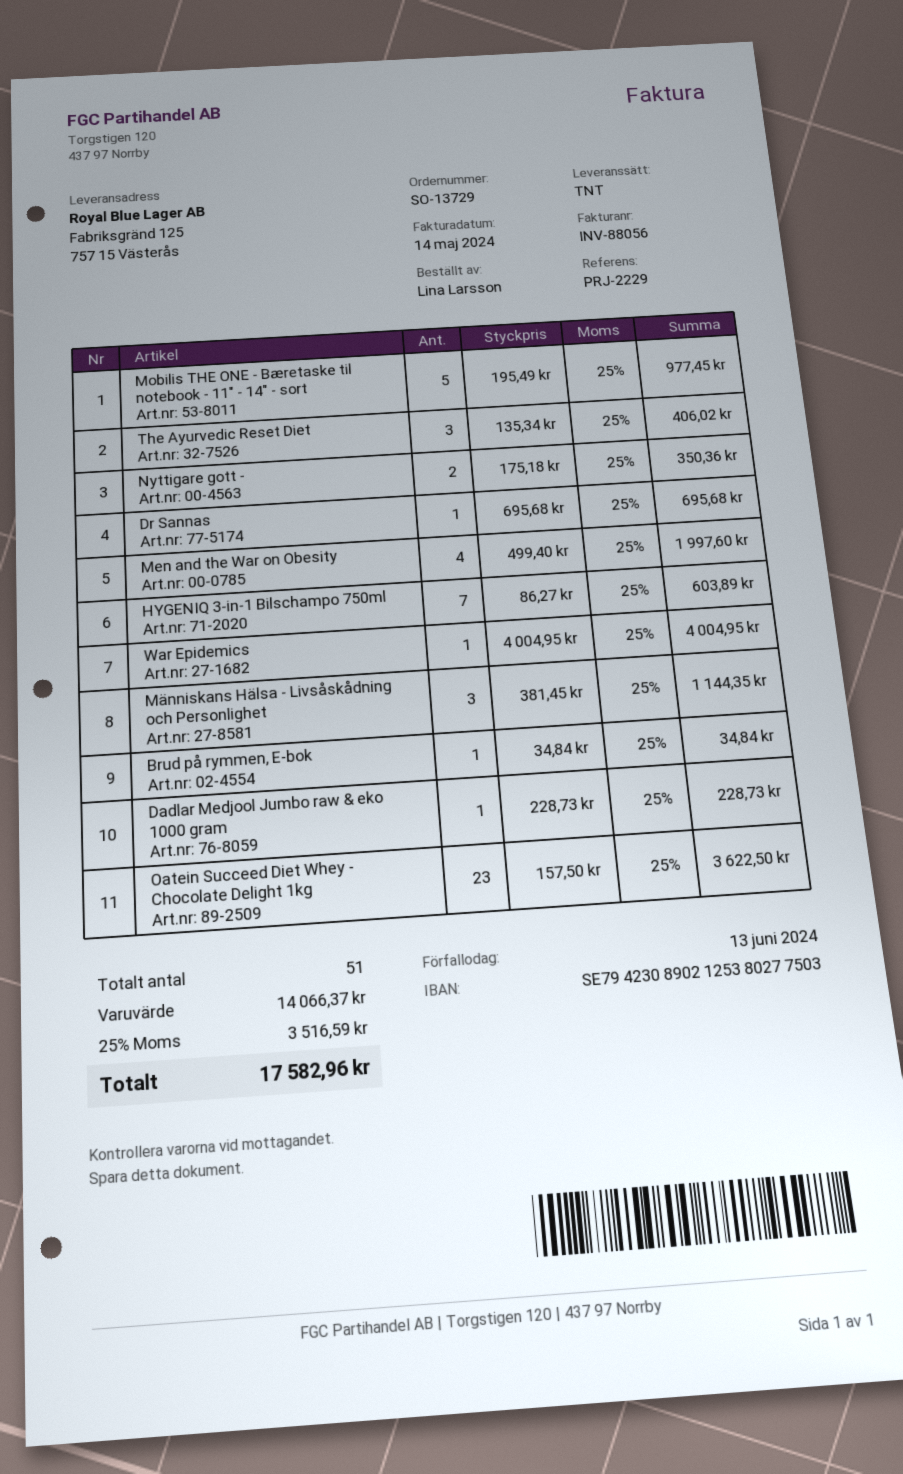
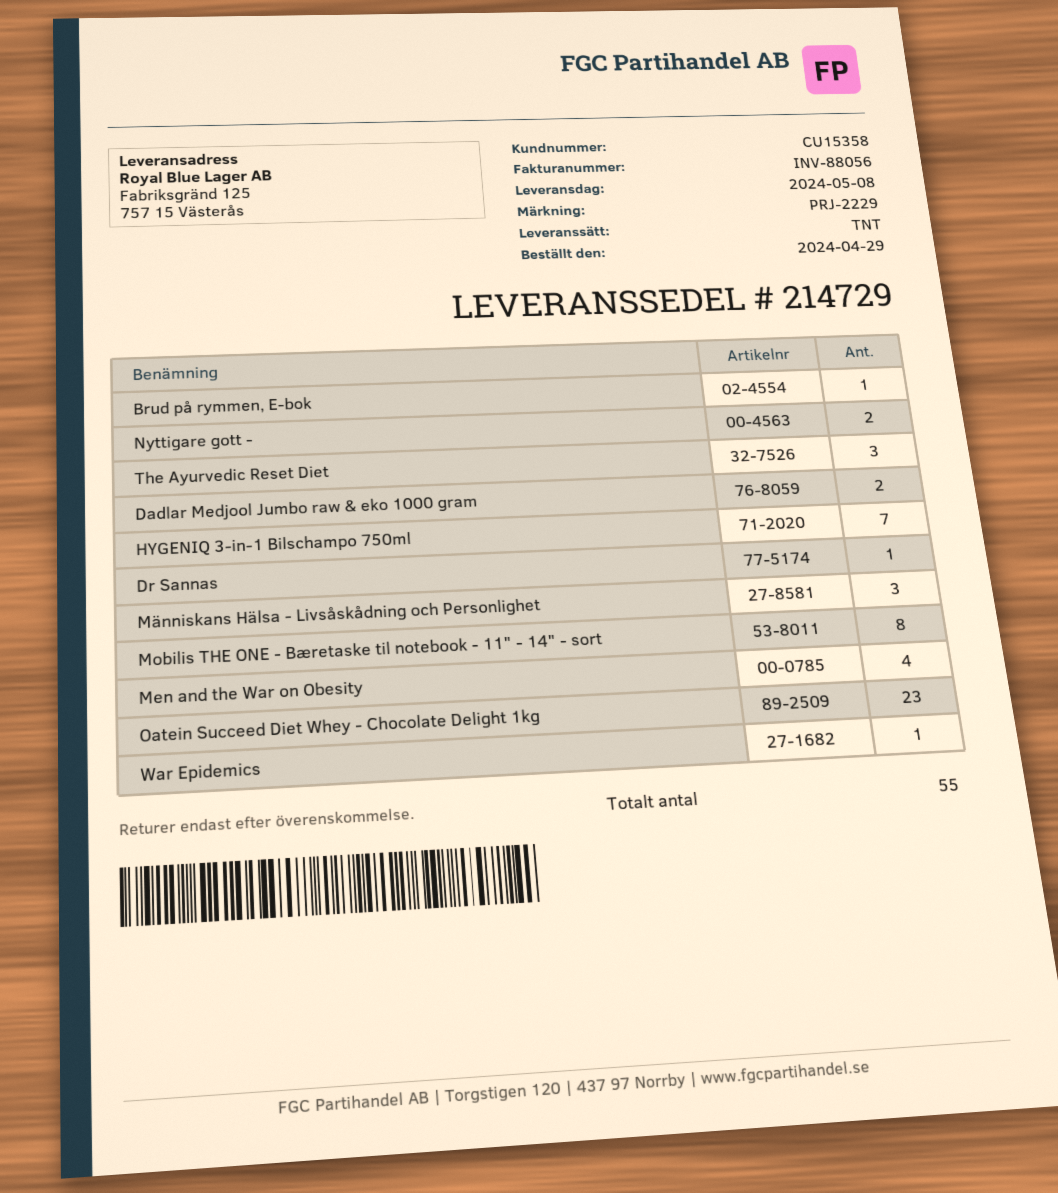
Mobilis THE ONE - Bæretaske til notebook - 11" - 14" - sort: 5 -> 8
Dadlar Medjool Jumbo raw & eko 1000 gram: 1 -> 2
total quantity: 51 -> 55

